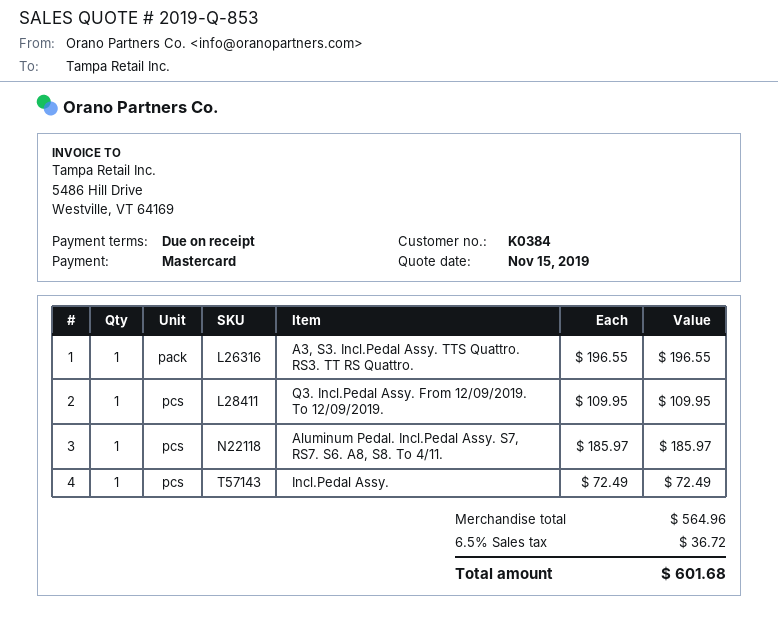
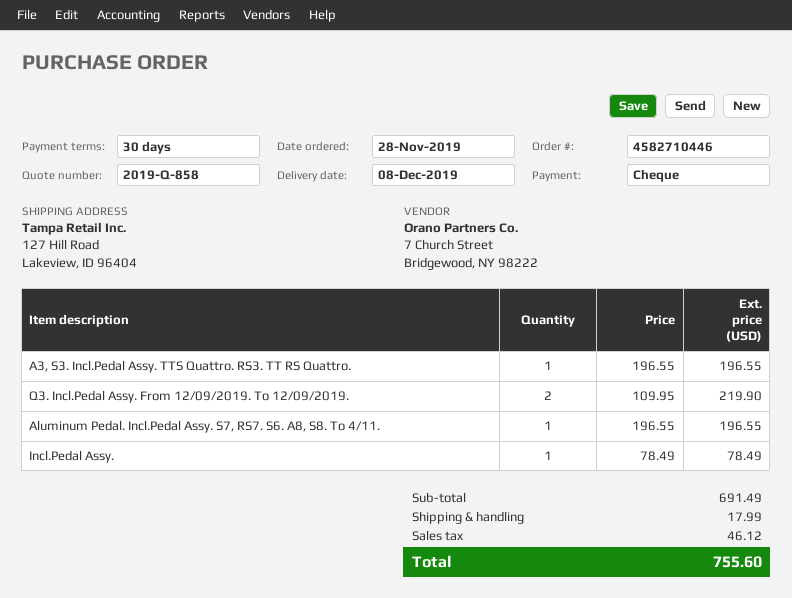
quote number: 2019-Q-853 -> 2019-Q-858
payment terms: on receipt -> 30 days
payment method: Mastercard -> cheque
Q3. Incl.Pedal Assy. From 12/09/2019. To 12/09/2019.: 1 x 109.95 = 109.95 -> 2 x 109.95 = 219.90
Aluminum Pedal. Incl.Pedal Assy. S7, RS7. S6. A8, S8. To 4/11.: 1 x 185.97 = 185.97 -> 1 x 196.55 = 196.55
Incl.Pedal Assy.: 1 x 72.49 = 72.49 -> 1 x 78.49 = 78.49
subtotal: 564.96 -> 691.49
shipping: none -> 17.99
tax: 36.72 -> 46.12
total: 601.68 -> 755.60

